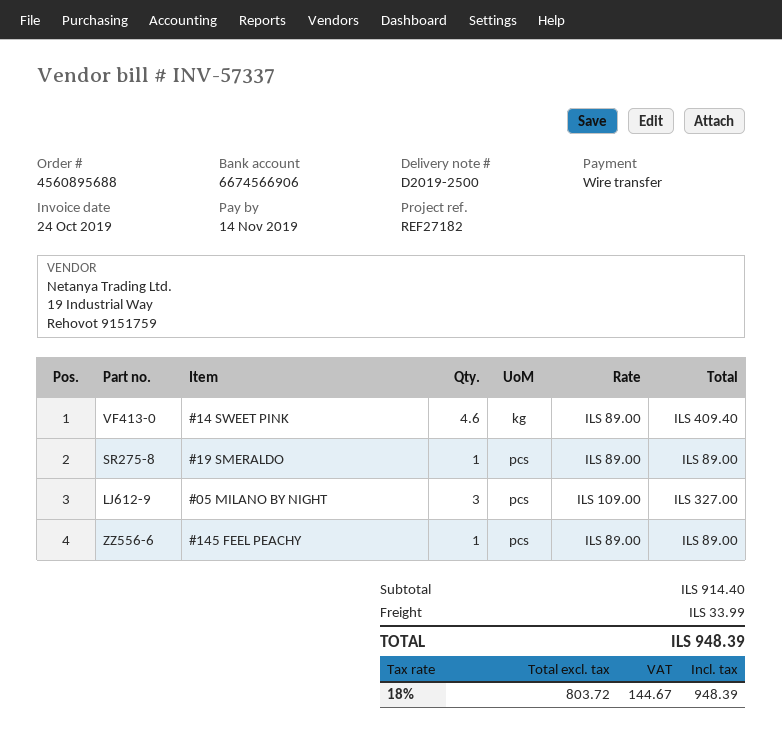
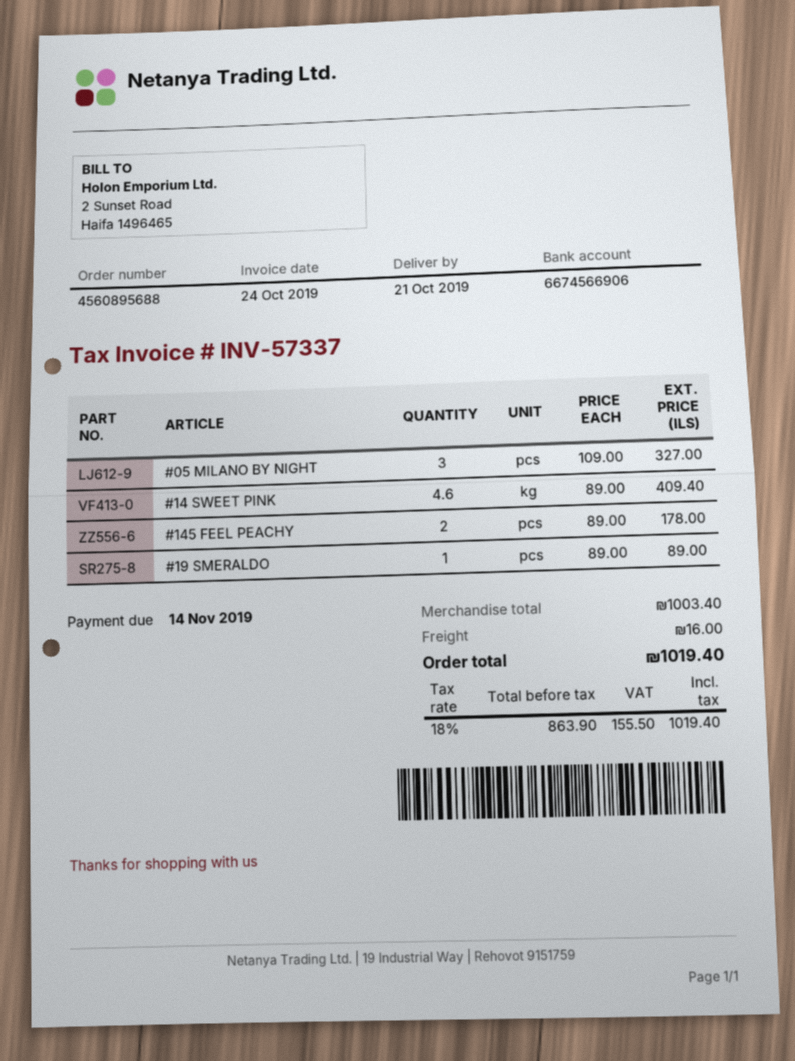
#145 FEEL PEACHY: 1 x 89.00 = 89.00 -> 2 x 89.00 = 178.00
subtotal: 914.40 -> 1003.40
shipping: 33.99 -> 16.00
net: 803.72 -> 863.90
tax: 18% = 144.67 -> 18% = 155.50
total: 948.39 -> 1019.40

